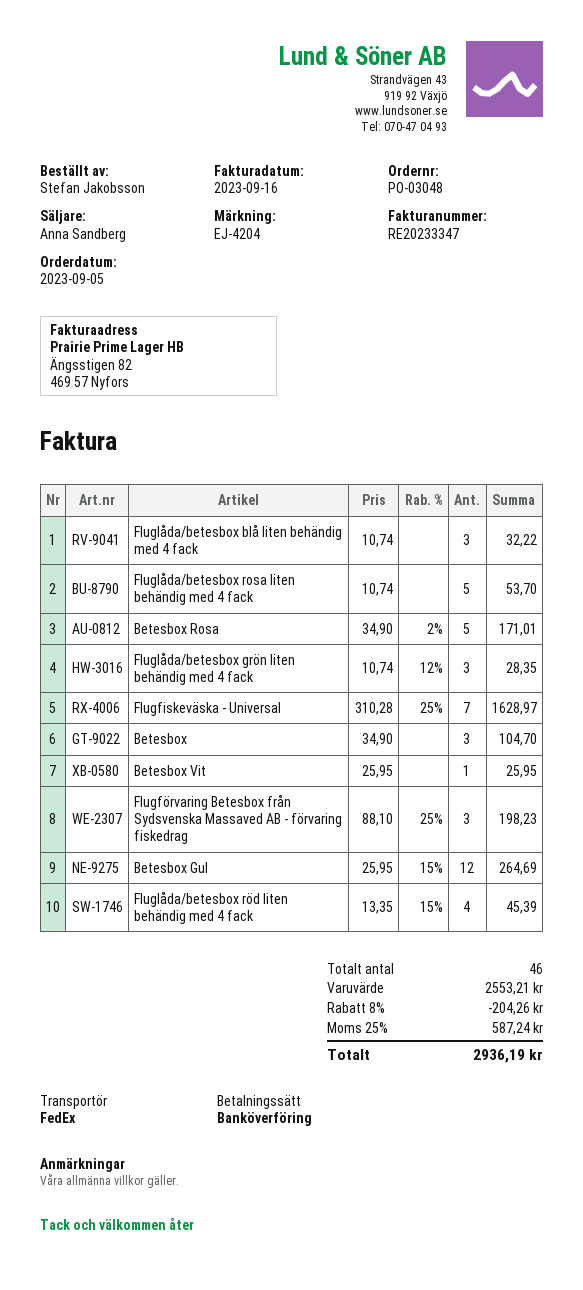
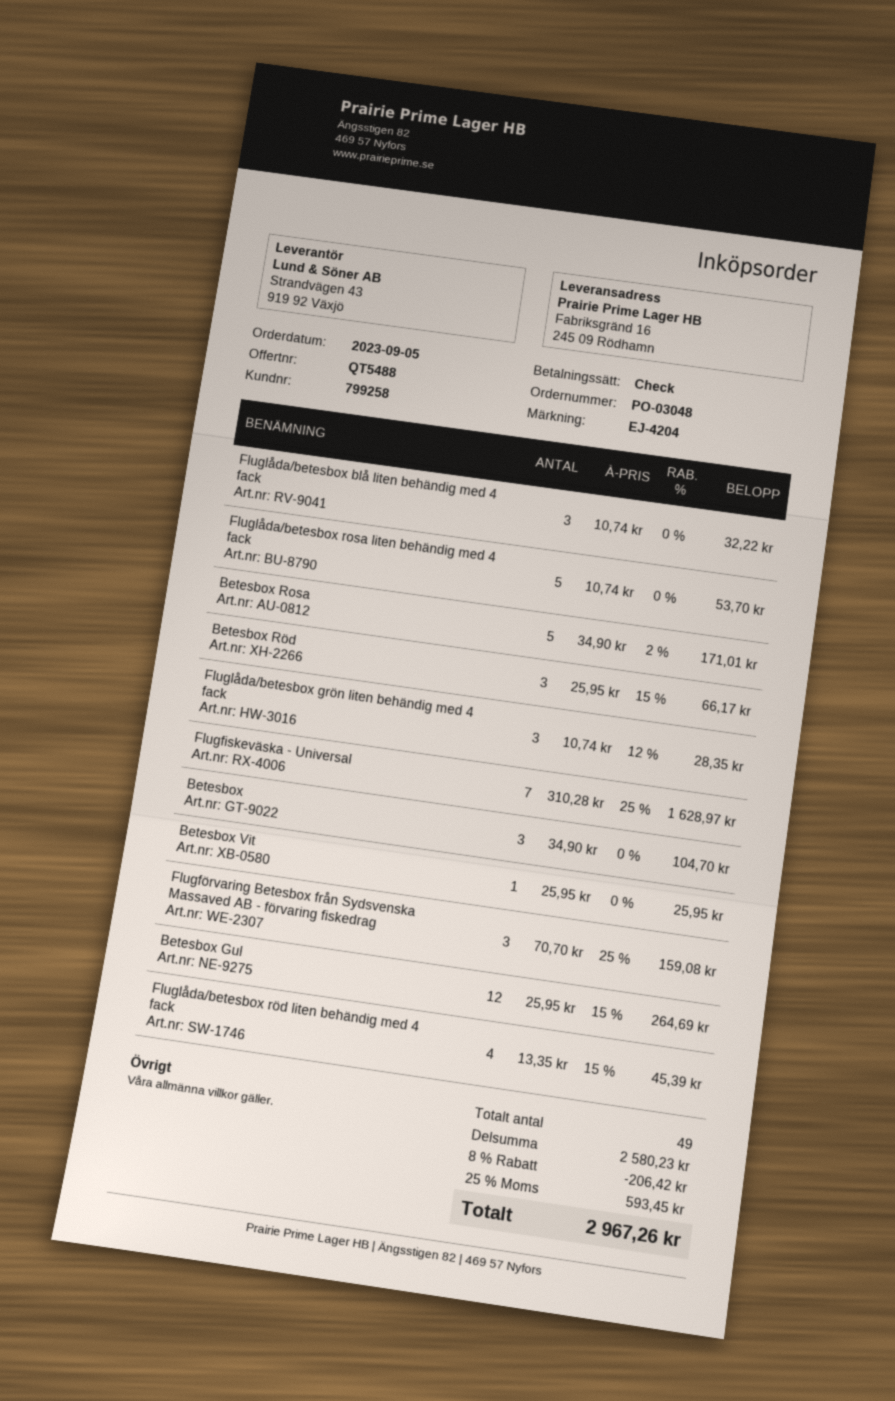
payment method: bank transfer -> cheque
Flugförvaring Betesbox från Sydsvenska Massaved AB - förvaring fiskedrag: 3 x 88.10 - 25% = 198.23 -> 3 x 70.70 - 25% = 159.08
Betesbox Röd: none -> 3 x 25.95 - 15% = 66.17
total quantity: 46 -> 49
subtotal: 2553.21 -> 2580.23
discount: 8% = 204.26 -> 8% = 206.42
tax: 25% = 587.24 -> 25% = 593.45
total: 2936.19 -> 2967.26

